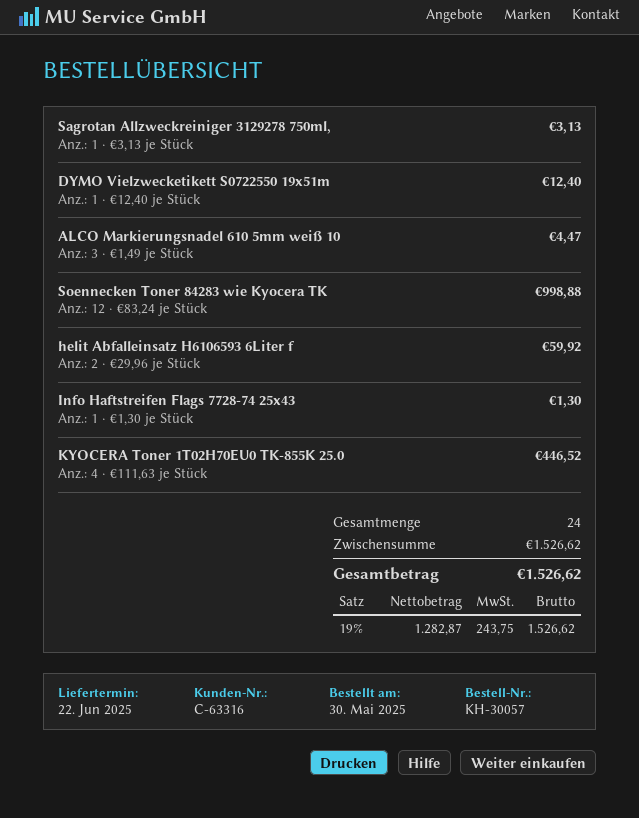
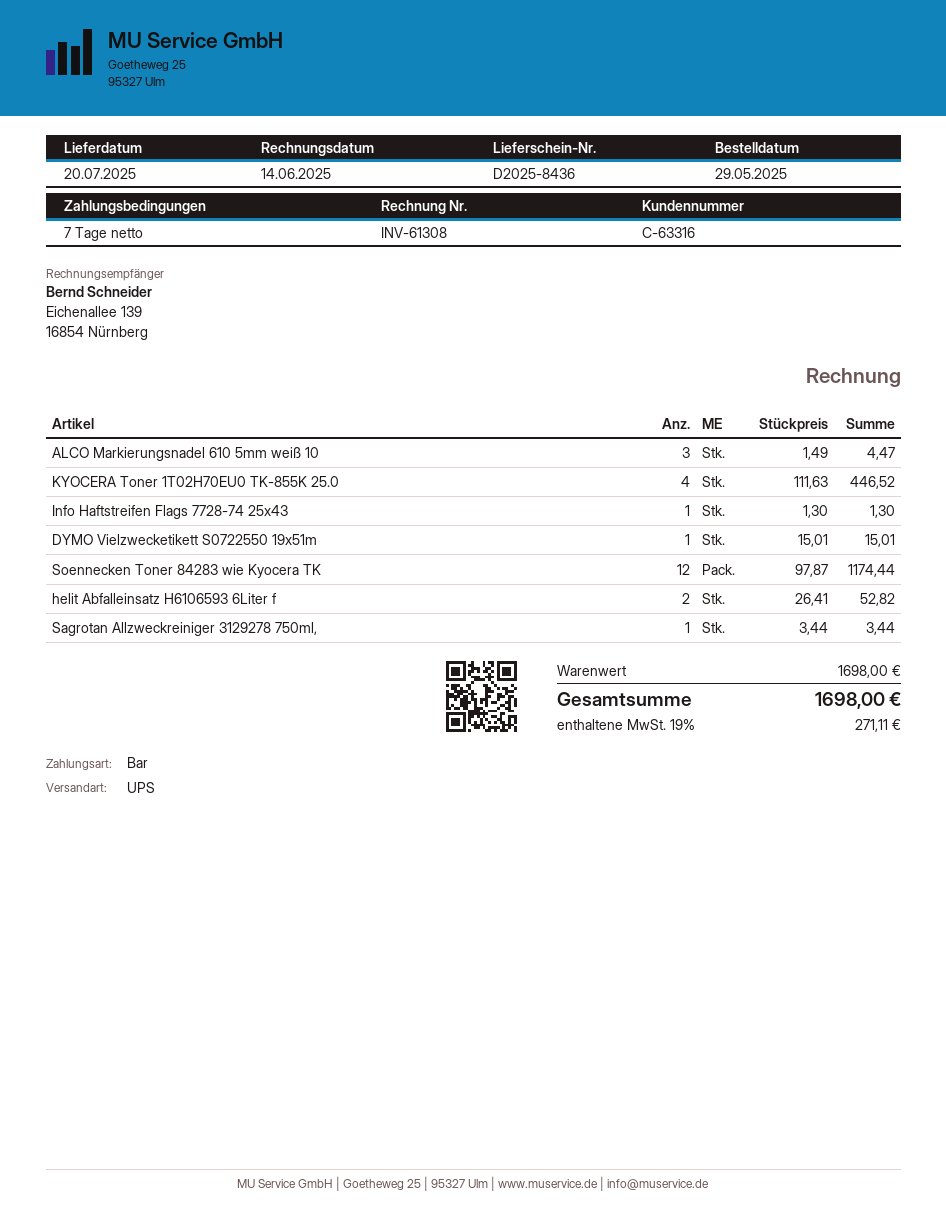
order date: 2025-05-30 -> 2025-05-29
delivery date: 2025-06-22 -> 2025-07-20
Sagrotan Allzweckreiniger 3129278 750ml,: 1 x 3.13 = 3.13 -> 1 x 3.44 = 3.44
DYMO Vielzwecketikett S0722550 19x51m: 1 x 12.40 = 12.40 -> 1 x 15.01 = 15.01
Soennecken Toner 84283 wie Kyocera TK: 12 x 83.24 = 998.88 -> 12 x 97.87 = 1174.44
helit Abfalleinsatz H6106593 6Liter f: 2 x 29.96 = 59.92 -> 2 x 26.41 = 52.82
subtotal: 1526.62 -> 1698.00
tax: 19% = 243.75 -> 19% = 271.11
total: 1526.62 -> 1698.00

